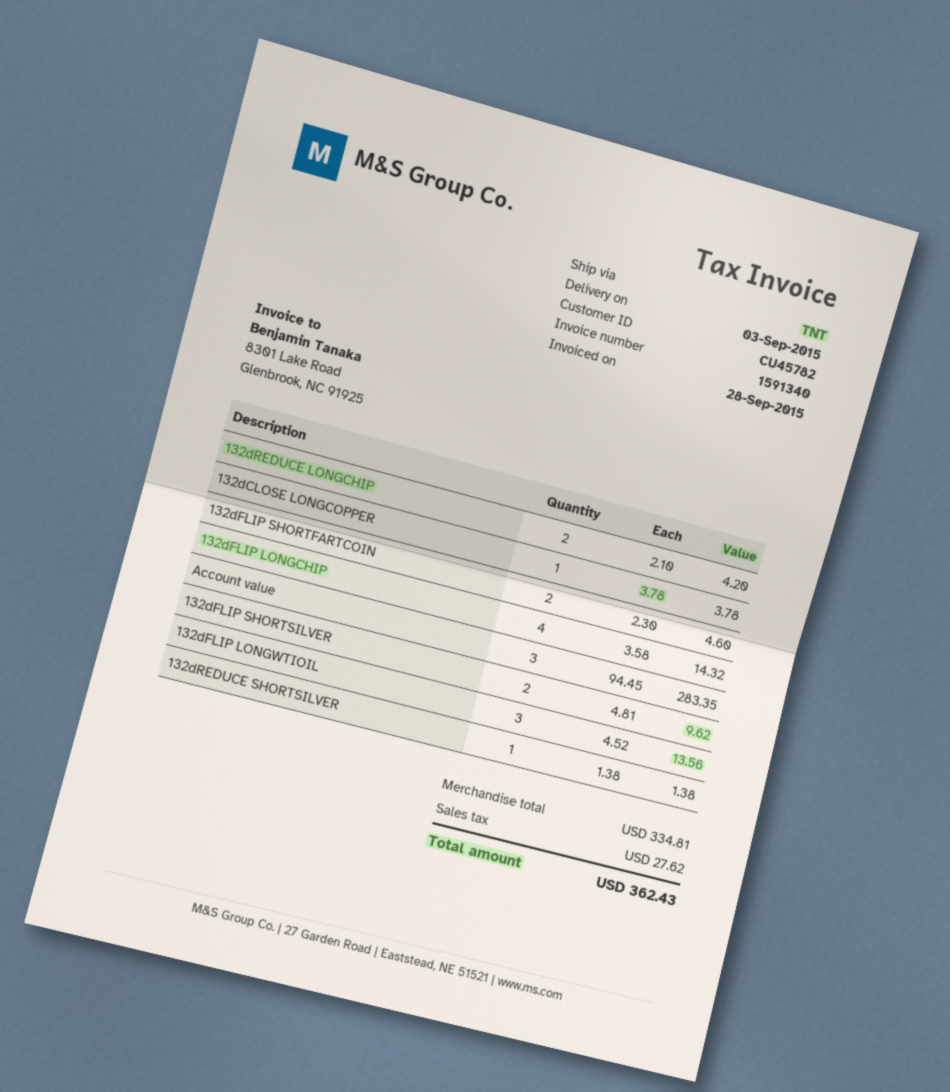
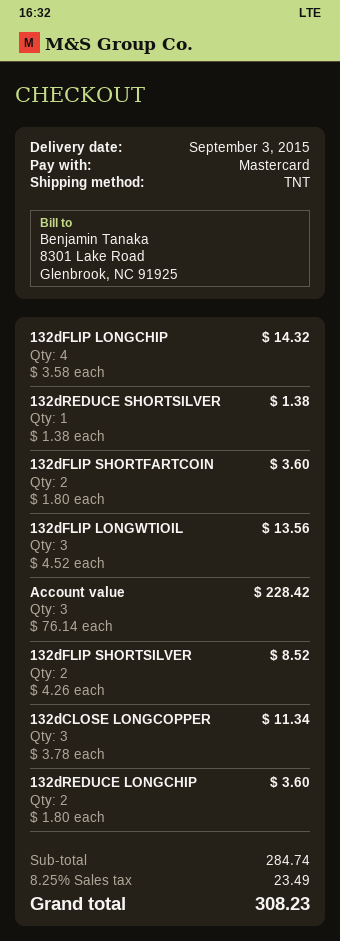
132dREDUCE LONGCHIP: 2 x 2.10 = 4.20 -> 2 x 1.80 = 3.60
132dCLOSE LONGCOPPER: 1 x 3.78 = 3.78 -> 3 x 3.78 = 11.34
132dFLIP SHORTFARTCOIN: 2 x 2.30 = 4.60 -> 2 x 1.80 = 3.60
Account value: 3 x 94.45 = 283.35 -> 3 x 76.14 = 228.42
132dFLIP SHORTSILVER: 2 x 4.81 = 9.62 -> 2 x 4.26 = 8.52
subtotal: 334.81 -> 284.74
tax: 27.62 -> 23.49
total: 362.43 -> 308.23

